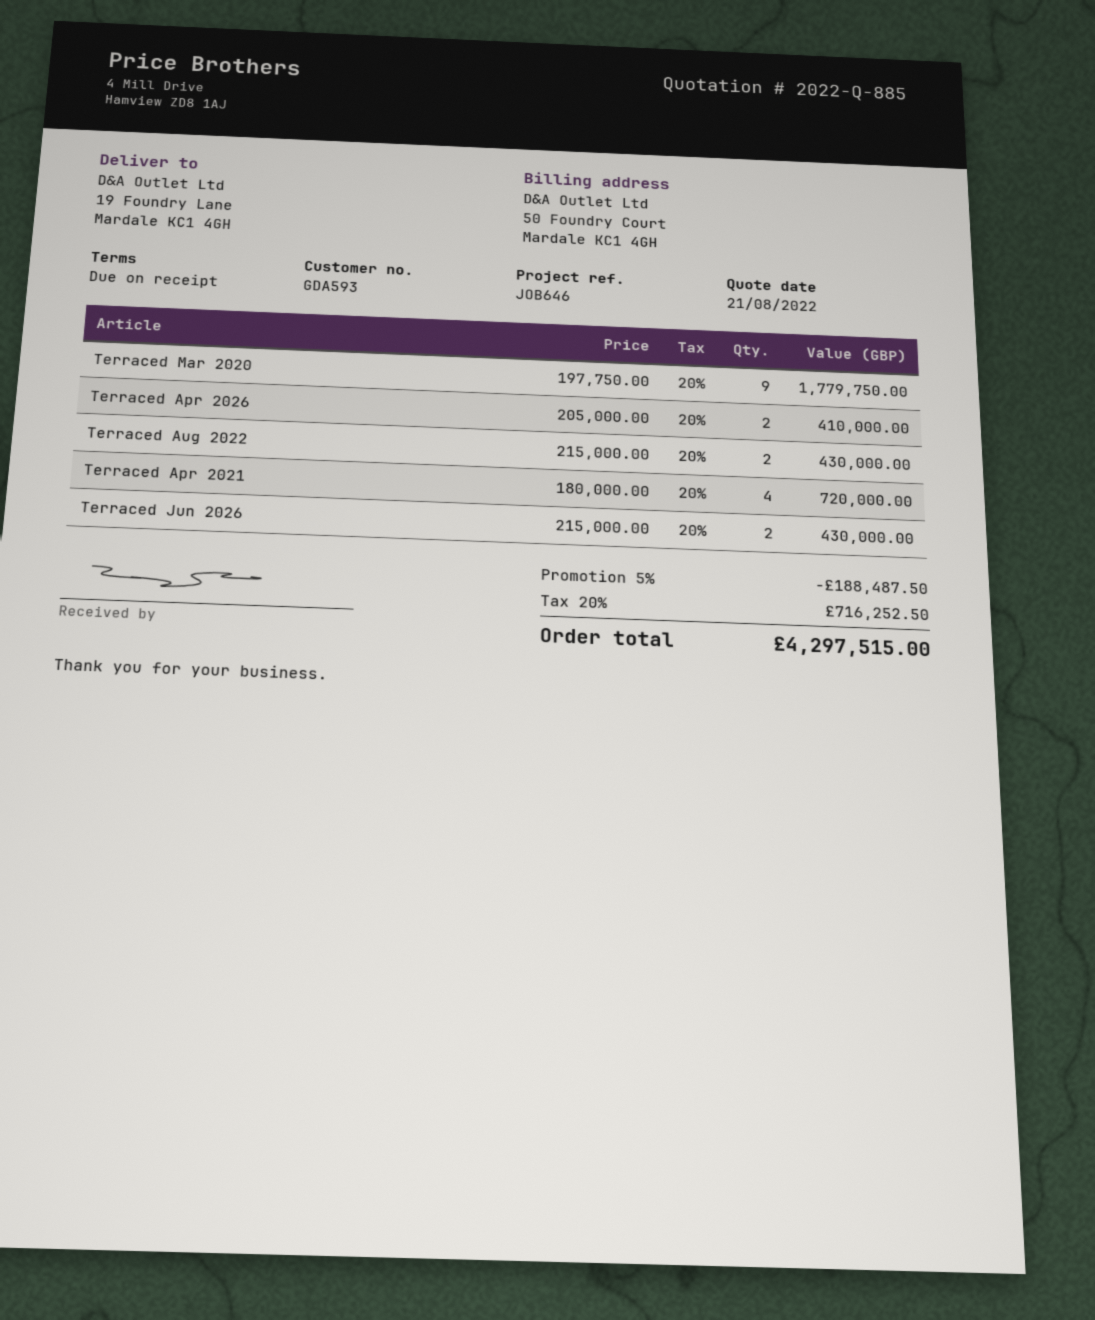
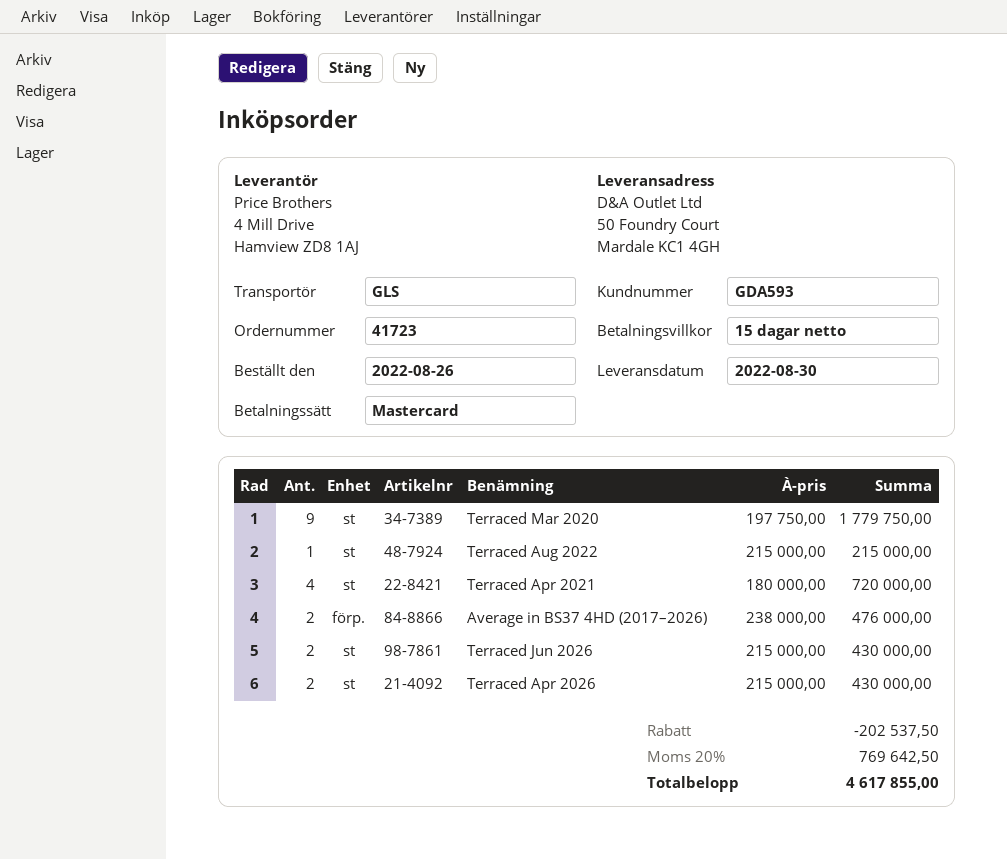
payment terms: on receipt -> 15 days
ship to: 19 Foundry Lane, Mardale KC1 4GH -> 50 Foundry Court, Mardale KC1 4GH
Terraced Apr 2026: 2 x 205000.00 = 410000.00 -> 2 x 215000.00 = 430000.00
Terraced Aug 2022: 2 x 215000.00 = 430000.00 -> 1 x 215000.00 = 215000.00
Average in BS37 4HD (2017–2026): none -> 2 x 238000.00 = 476000.00
discount: 188487.50 -> 202537.50
tax: 20% = 716252.50 -> 20% = 769642.50
total: 4297515.00 -> 4617855.00

